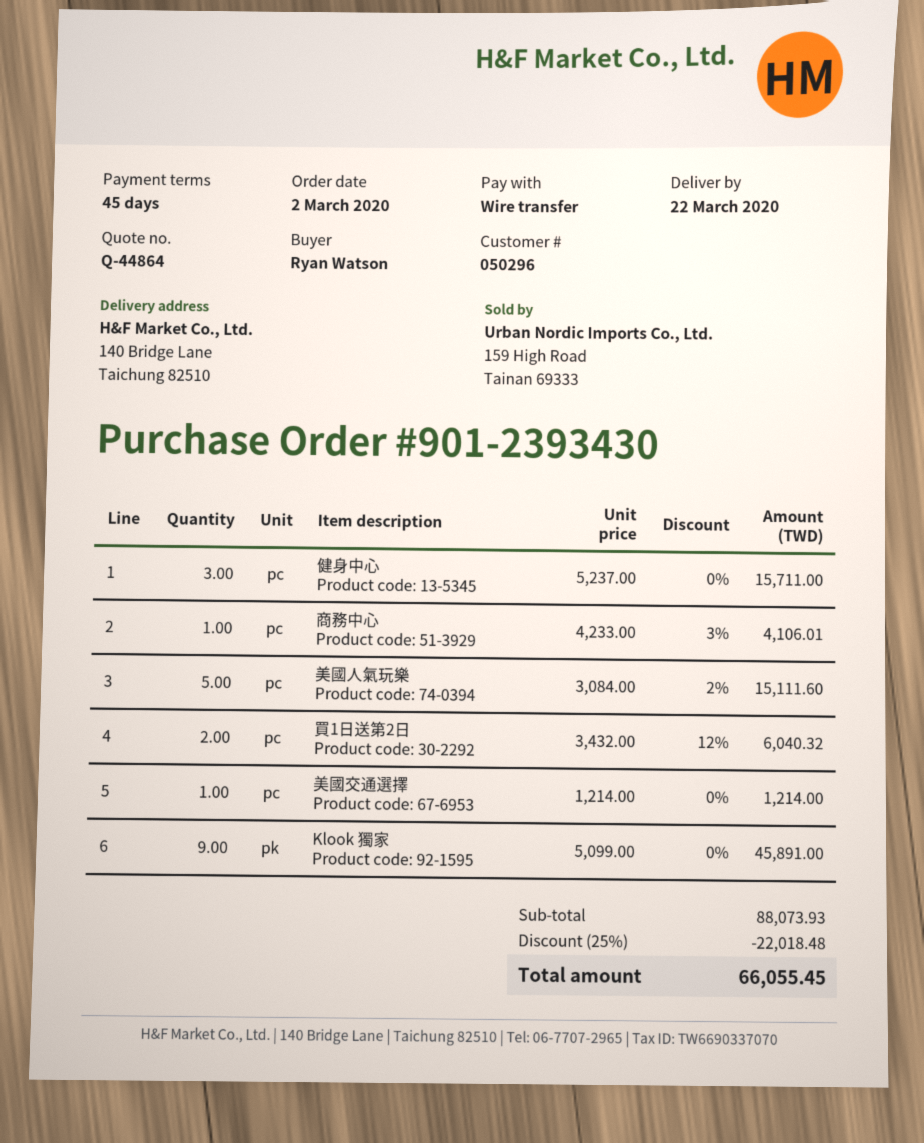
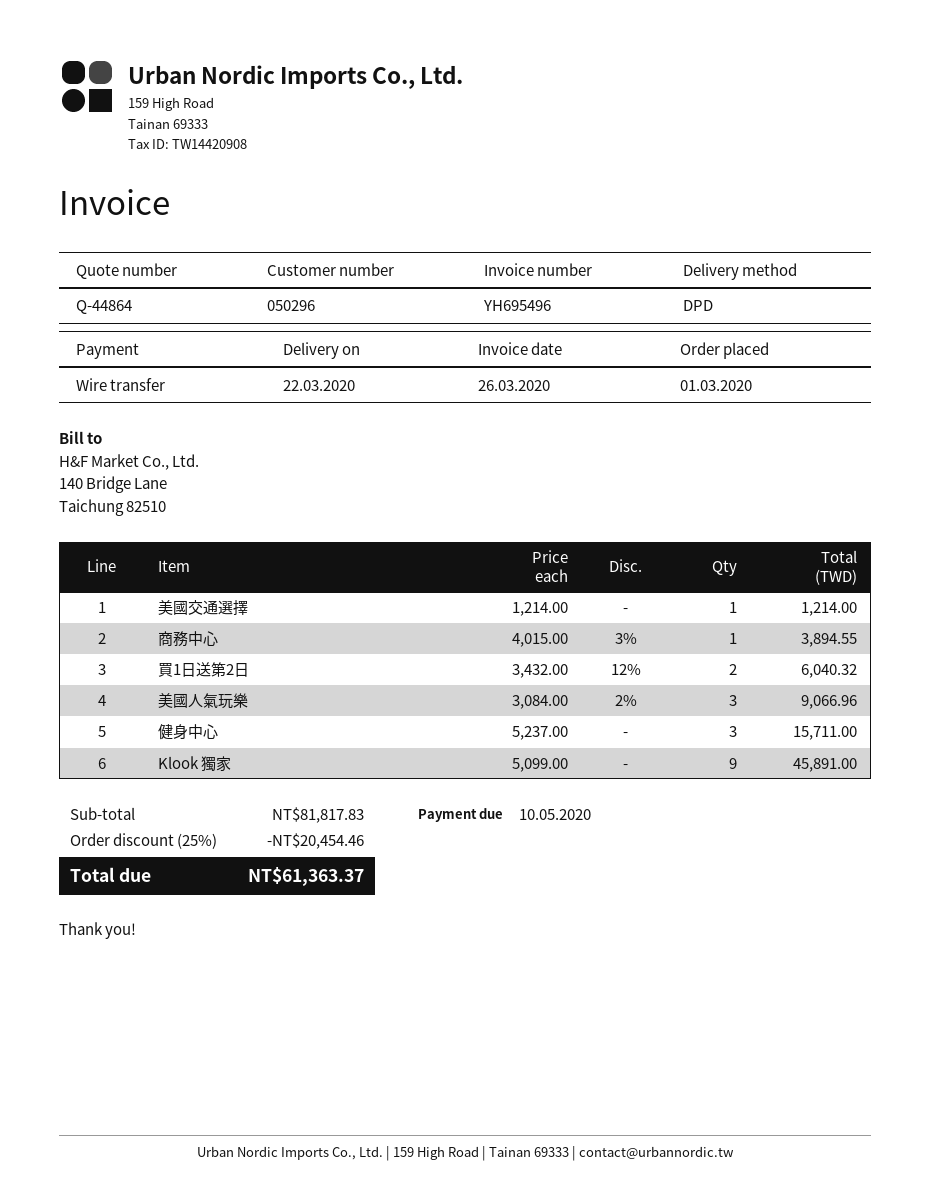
order date: 2020-03-02 -> 2020-03-01
商務中心: 1 x 4233.00 - 3% = 4106.01 -> 1 x 4015.00 - 3% = 3894.55
美國人氣玩樂: 5 x 3084.00 - 2% = 15111.60 -> 3 x 3084.00 - 2% = 9066.96
subtotal: 88073.93 -> 81817.83
discount: 25% = 22018.48 -> 25% = 20454.46
total: 66055.45 -> 61363.37

